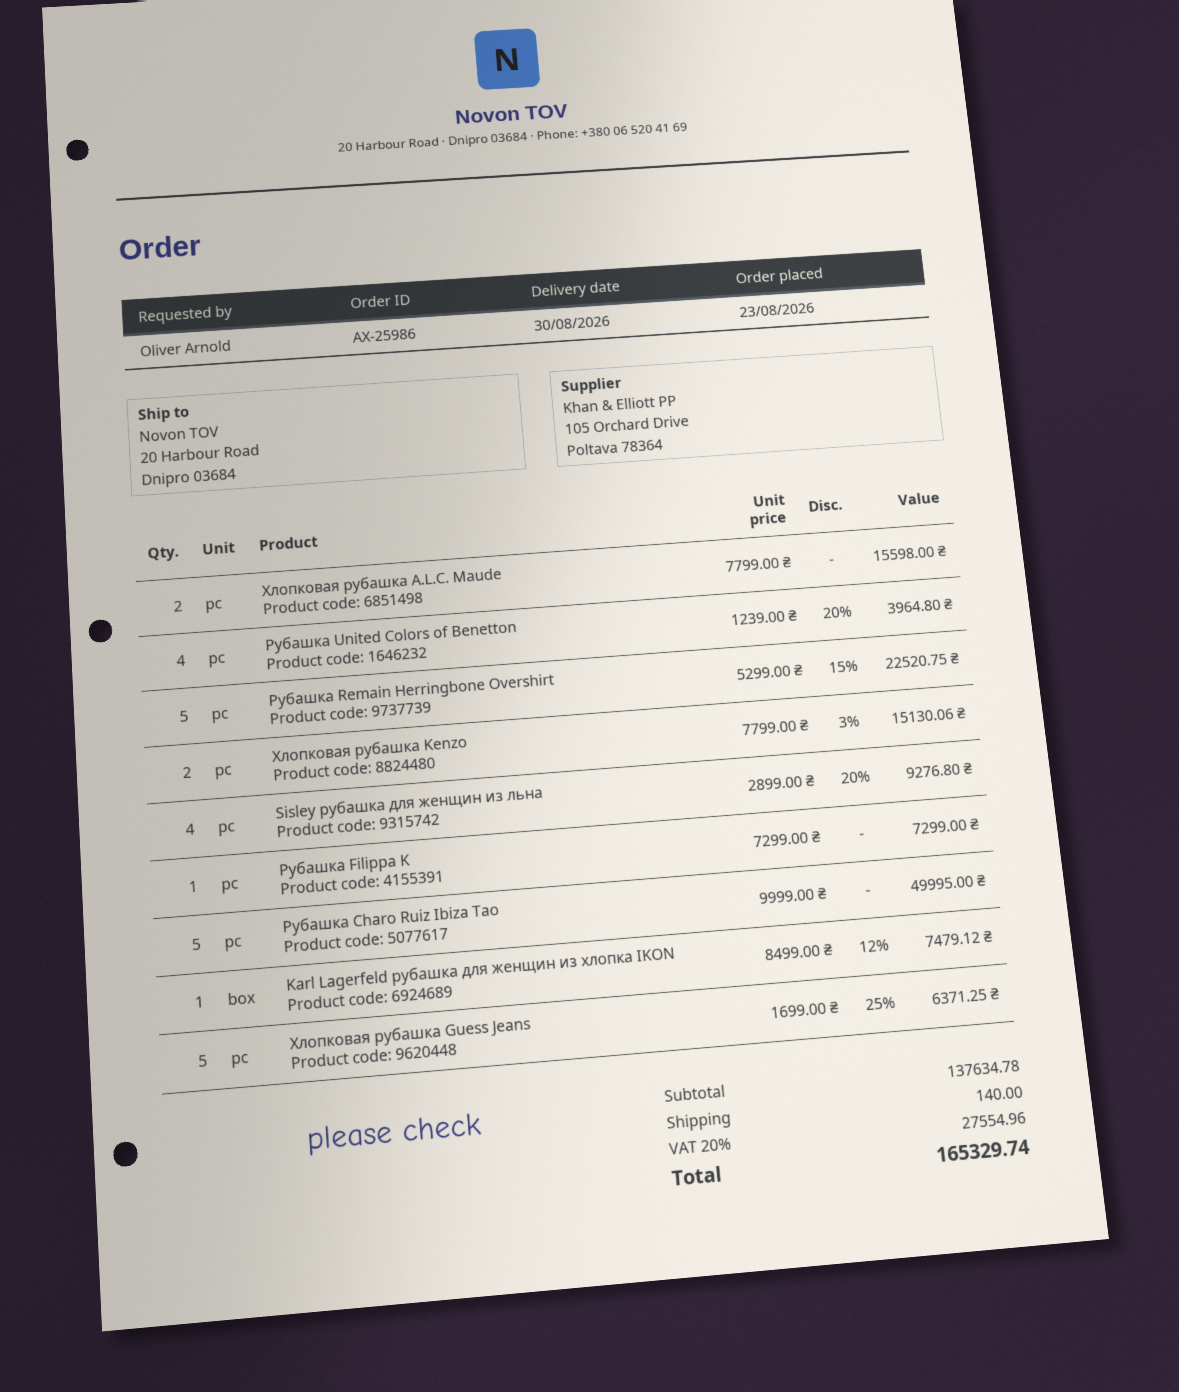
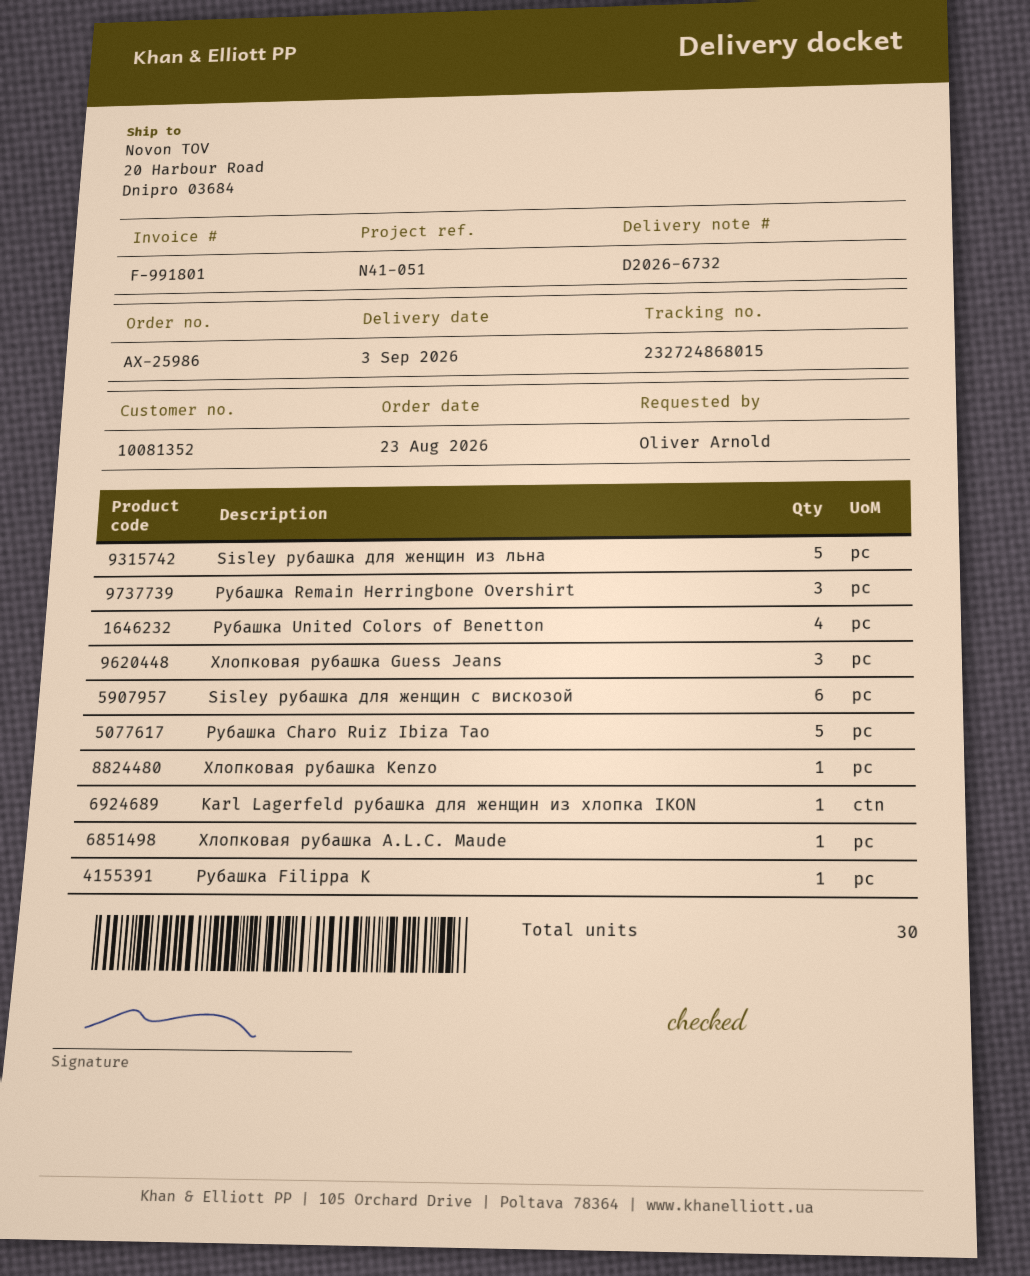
delivery date: 2026-08-30 -> 2026-09-03
Хлопковая рубашка A.L.C. Maude: 2 -> 1
Рубашка Remain Herringbone Overshirt: 5 -> 3
Хлопковая рубашка Kenzo: 2 -> 1
Sisley рубашка для женщин из льна: 4 -> 5
Хлопковая рубашка Guess Jeans: 5 -> 3
Sisley рубашка для женщин с вискозой: none -> 6

